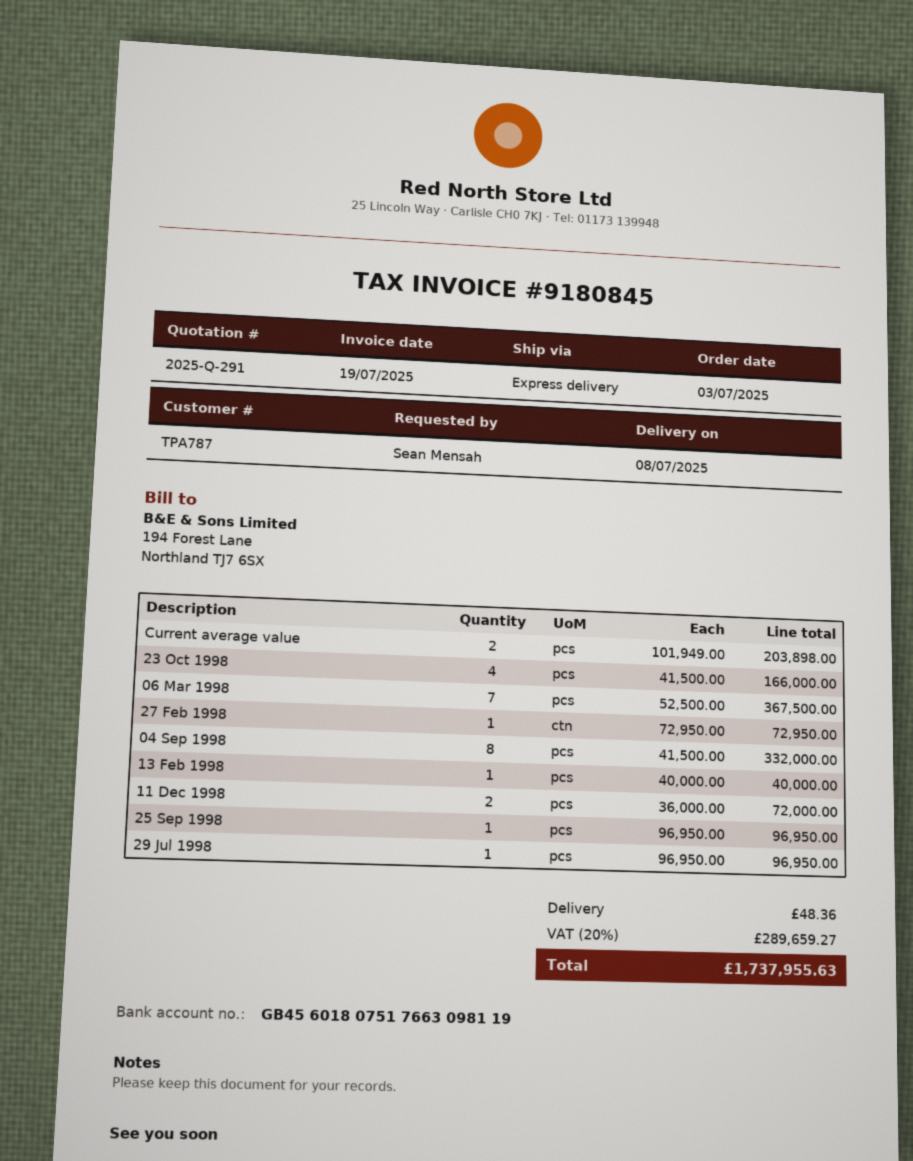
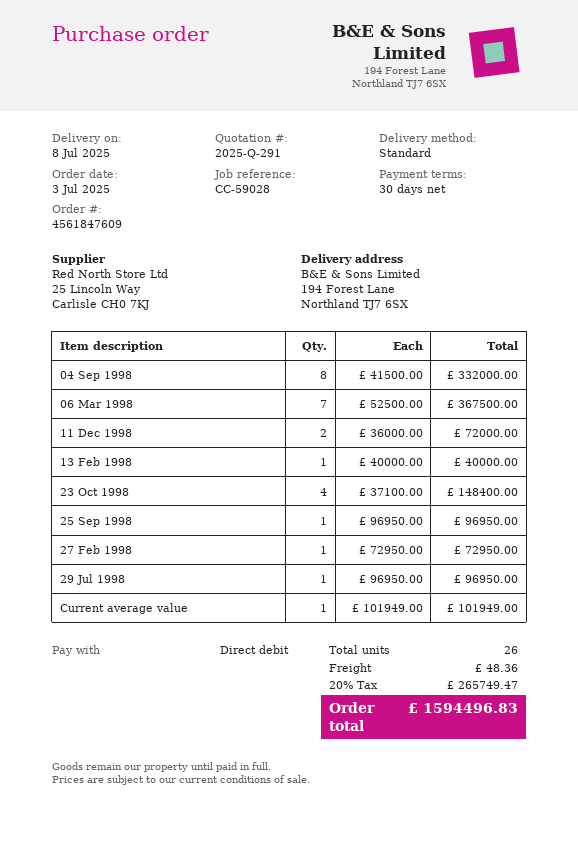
shipping method: express -> standard
Current average value: 2 x 101949.00 = 203898.00 -> 1 x 101949.00 = 101949.00
23 Oct 1998: 4 x 41500.00 = 166000.00 -> 4 x 37100.00 = 148400.00
tax: 20% = 289659.27 -> 20% = 265749.47
total: 1737955.63 -> 1594496.83

